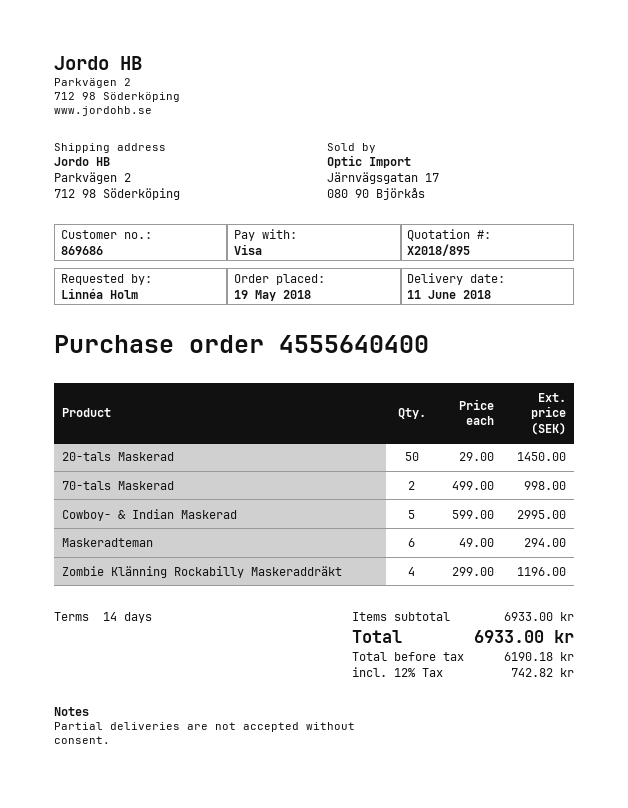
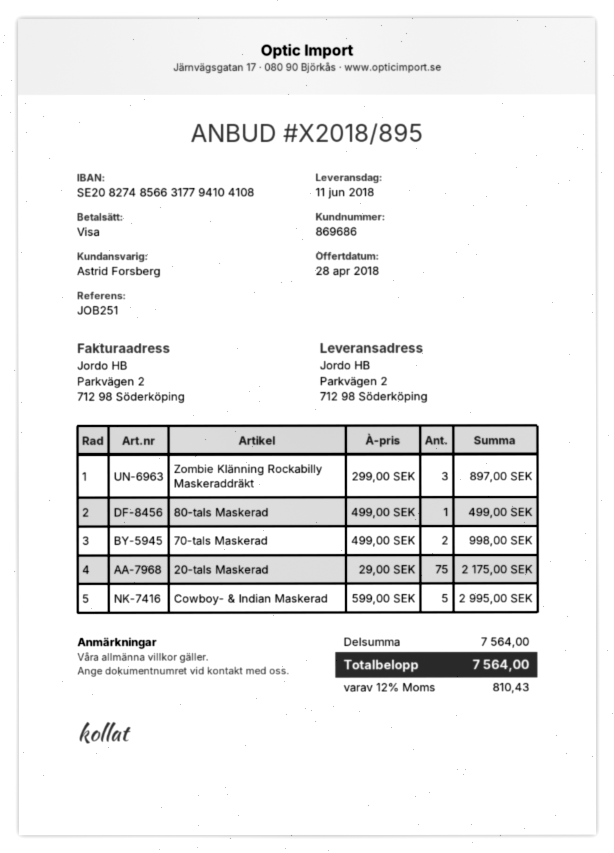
20-tals Maskerad: 50 x 29.00 = 1450.00 -> 75 x 29.00 = 2175.00
Maskeradteman: 6 x 49.00 = 294.00 -> none
Zombie Klänning Rockabilly Maskeraddräkt: 4 x 299.00 = 1196.00 -> 3 x 299.00 = 897.00
80-tals Maskerad: none -> 1 x 499.00 = 499.00
subtotal: 6933.00 -> 7564.00
tax: 12% = 742.82 -> 12% = 810.43
total: 6933.00 -> 7564.00

